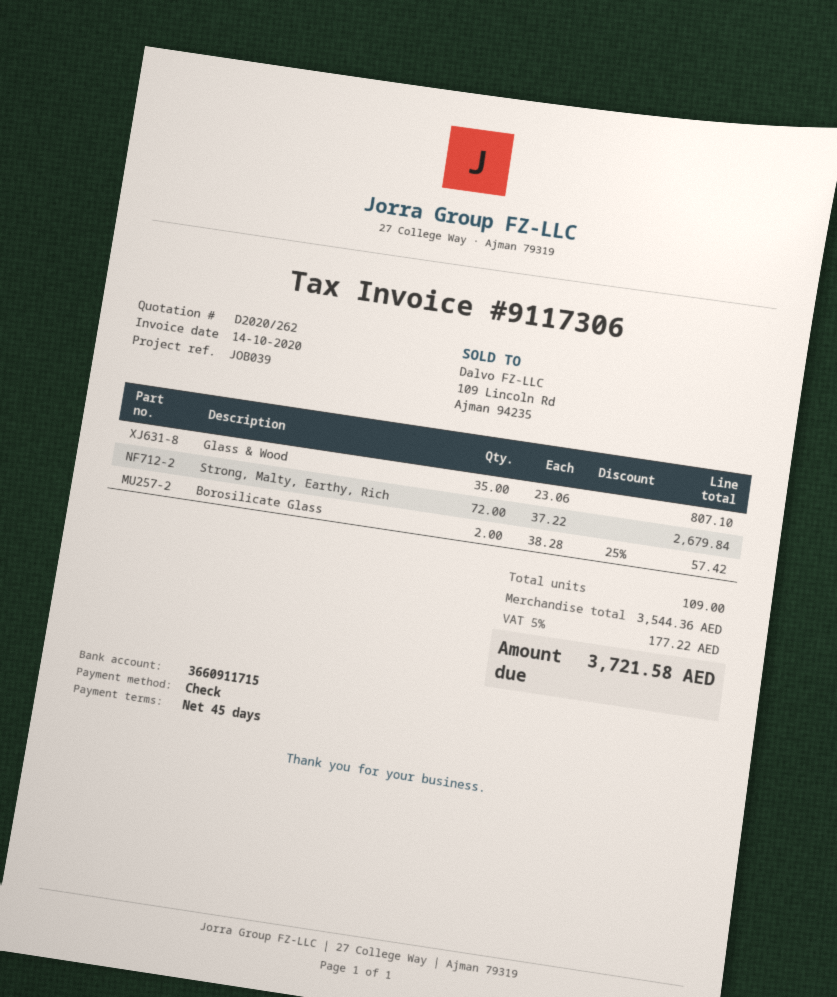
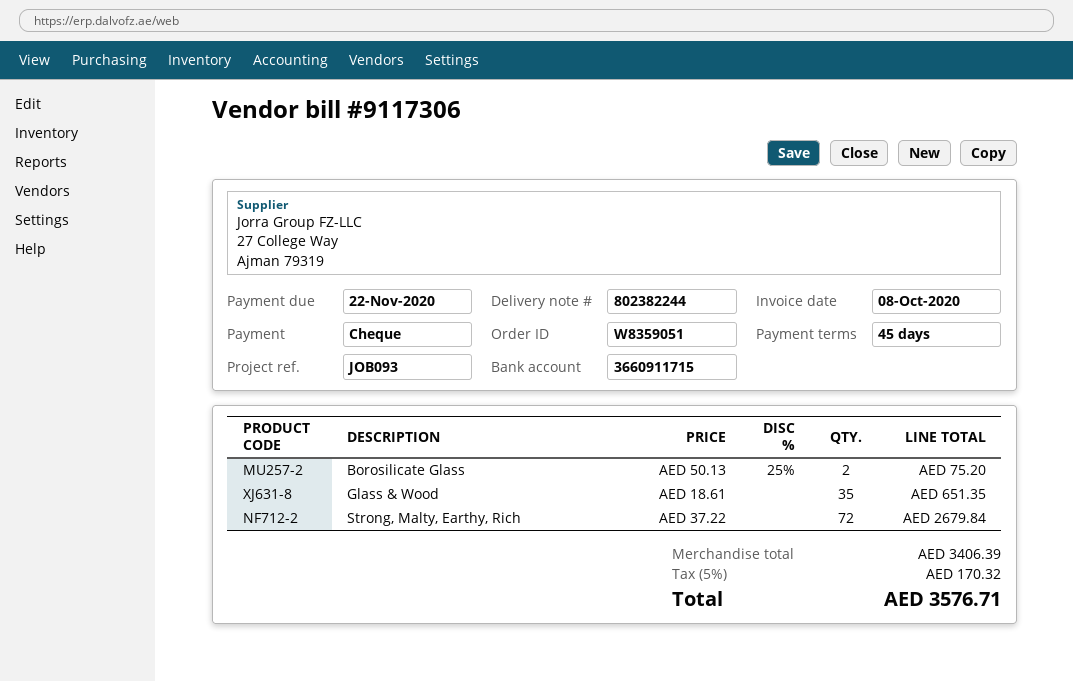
invoice date: 2020-10-14 -> 2020-10-08
reference: JOB039 -> JOB093
Glass & Wood: 35 x 23.06 = 807.10 -> 35 x 18.61 = 651.35
Borosilicate Glass: 2 x 38.28 - 25% = 57.42 -> 2 x 50.13 - 25% = 75.20
subtotal: 3544.36 -> 3406.39
tax: 5% = 177.22 -> 5% = 170.32
total: 3721.58 -> 3576.71

